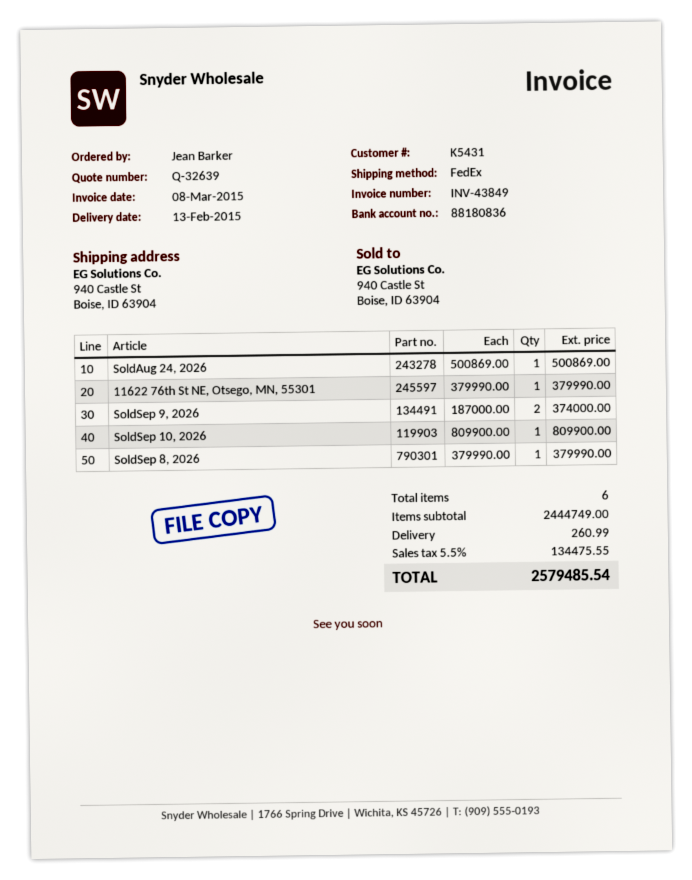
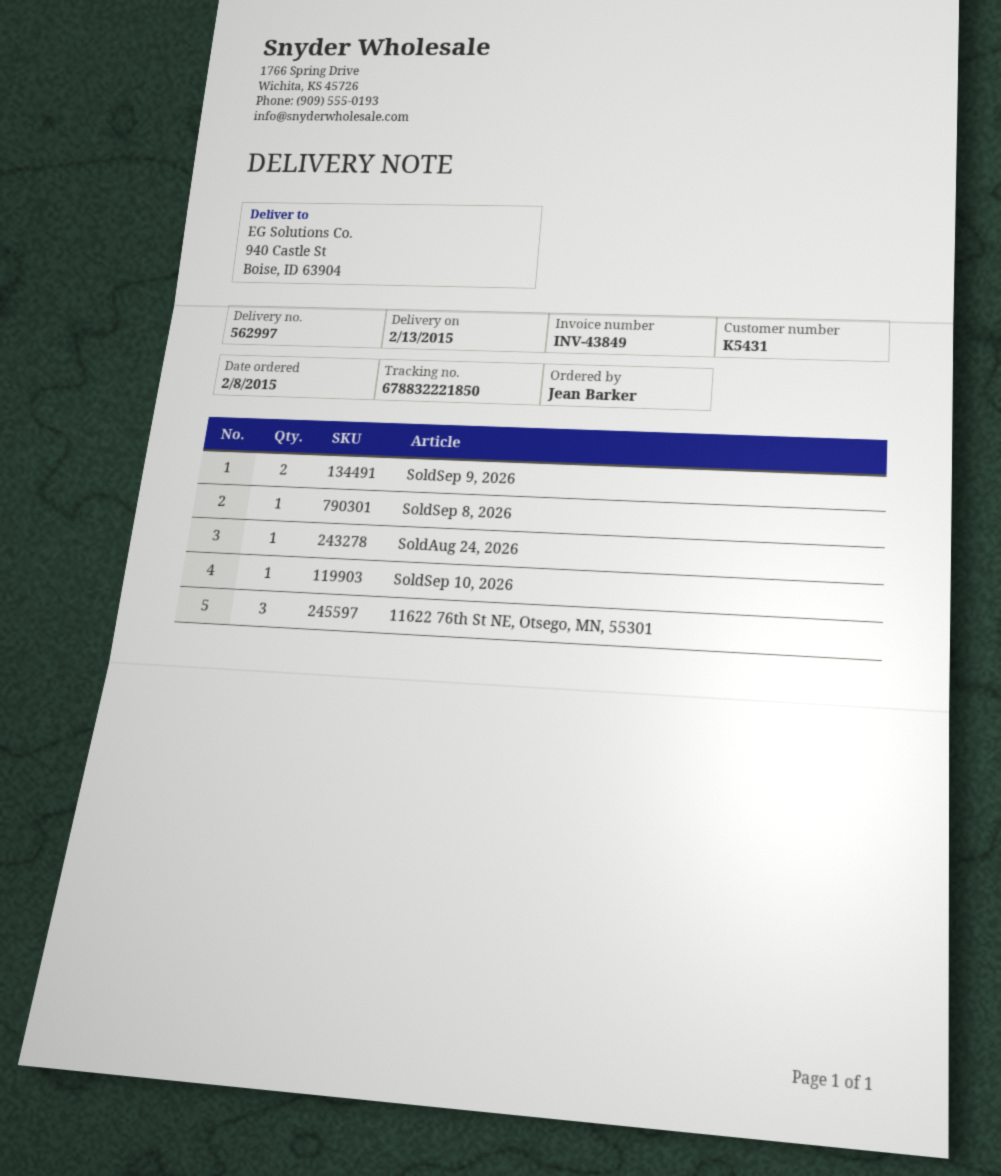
11622 76th St NE, Otsego, MN, 55301: 1 -> 3

